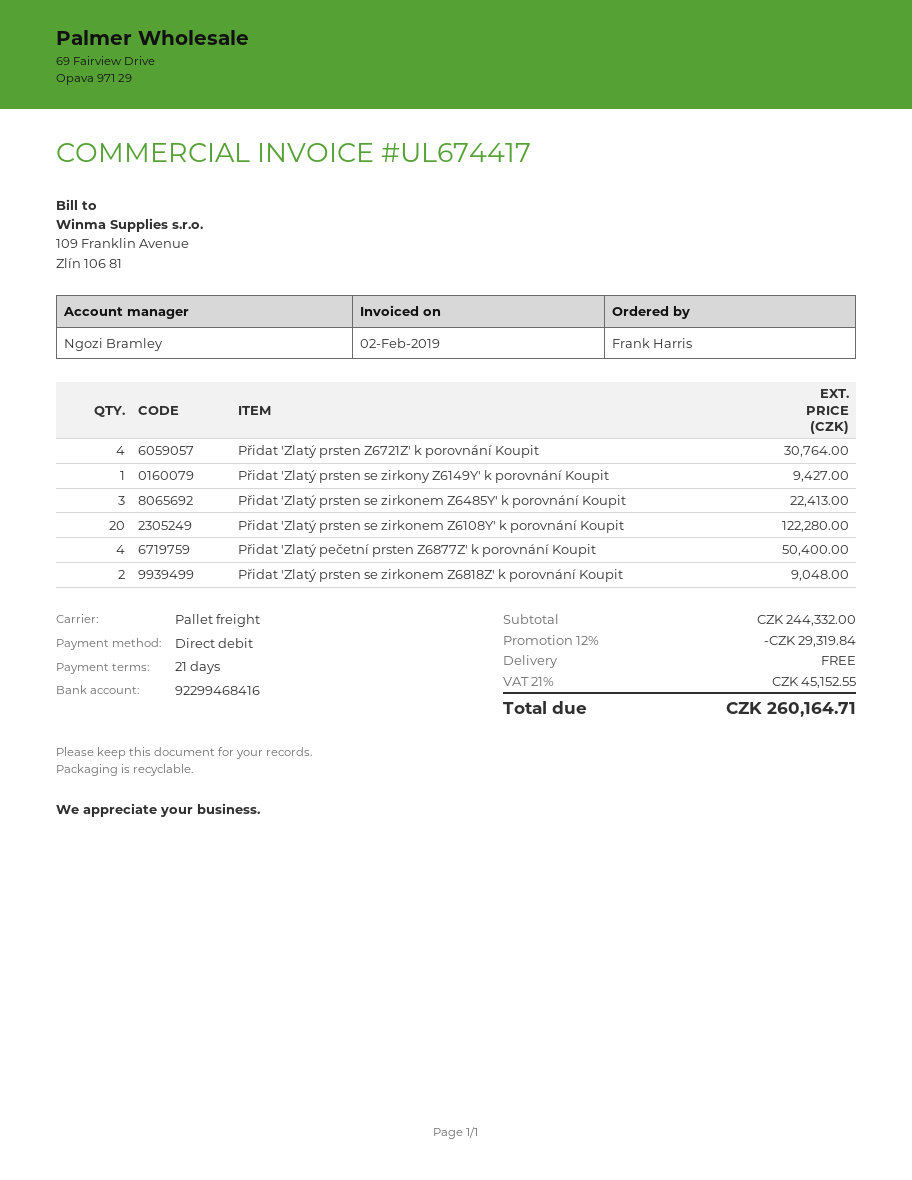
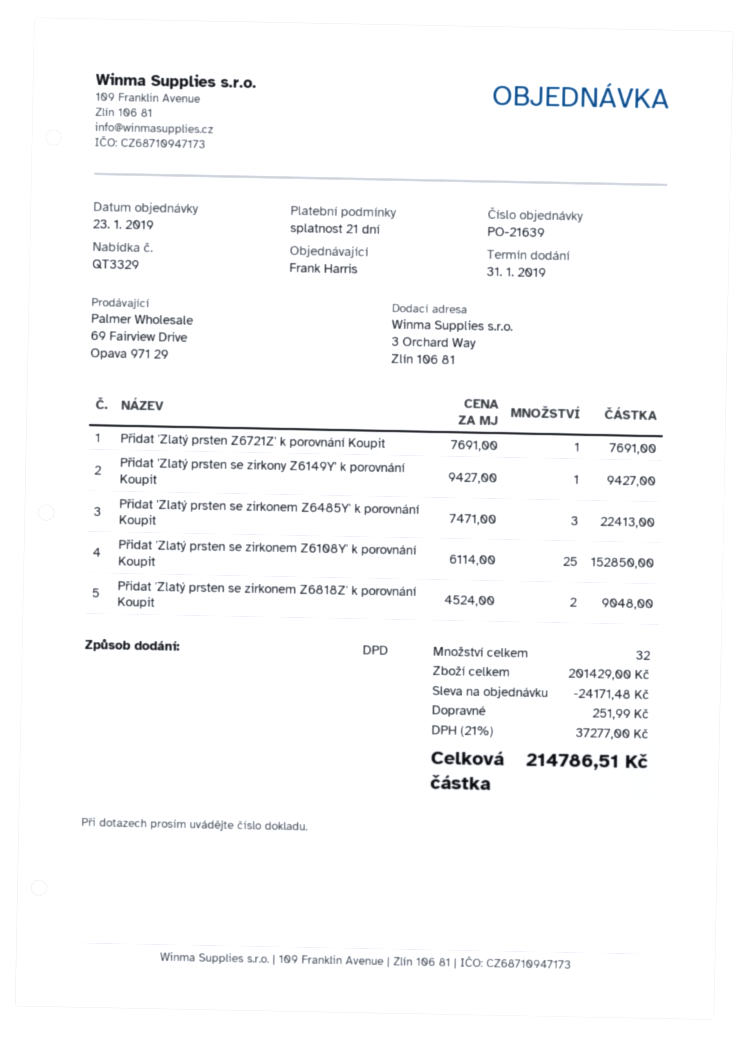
shipping method: pallet freight -> DPD
Přidat 'Zlatý prsten Z6721Z' k porovnání Koupit: 4 for 30764.00 -> 1 for 7691.00
Přidat 'Zlatý prsten se zirkonem Z6108Y' k porovnání Koupit: 20 for 122280.00 -> 25 for 152850.00
Přidat 'Zlatý pečetní prsten Z6877Z' k porovnání Koupit: 4 for 50400.00 -> none
subtotal: 244332.00 -> 201429.00
discount: 29319.84 -> 24171.48
shipping: 0.00 -> 251.99
tax: 21% = 45152.55 -> 21% = 37277.00
total: 260164.71 -> 214786.51

